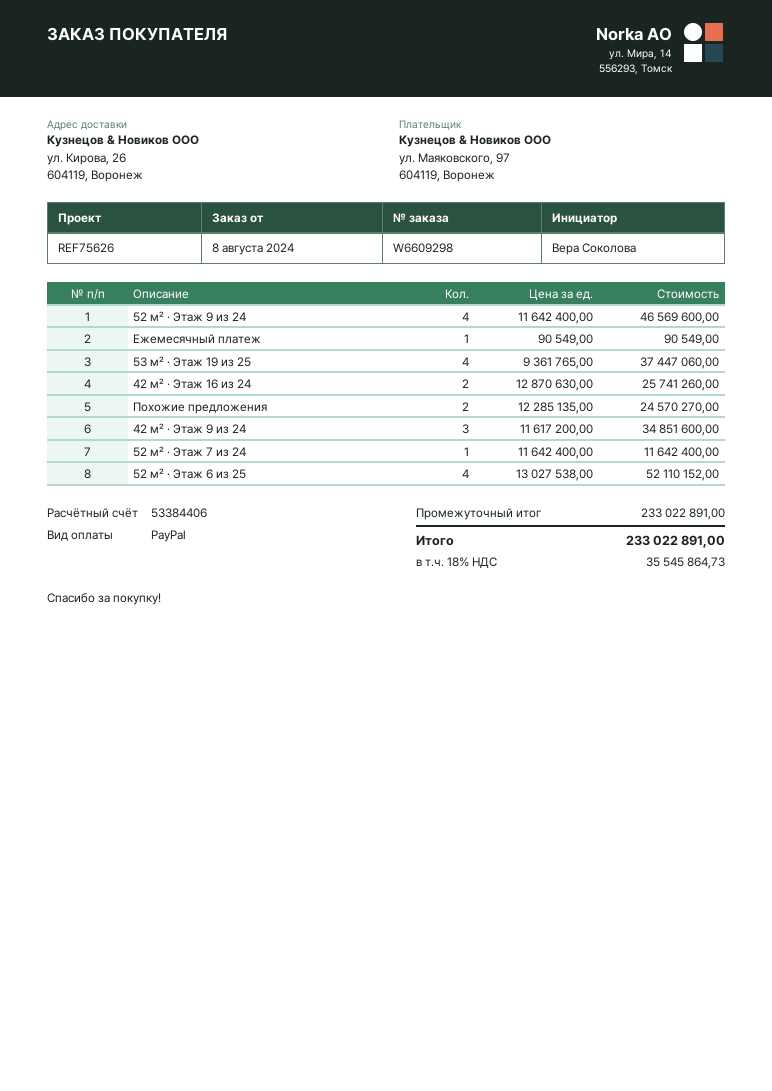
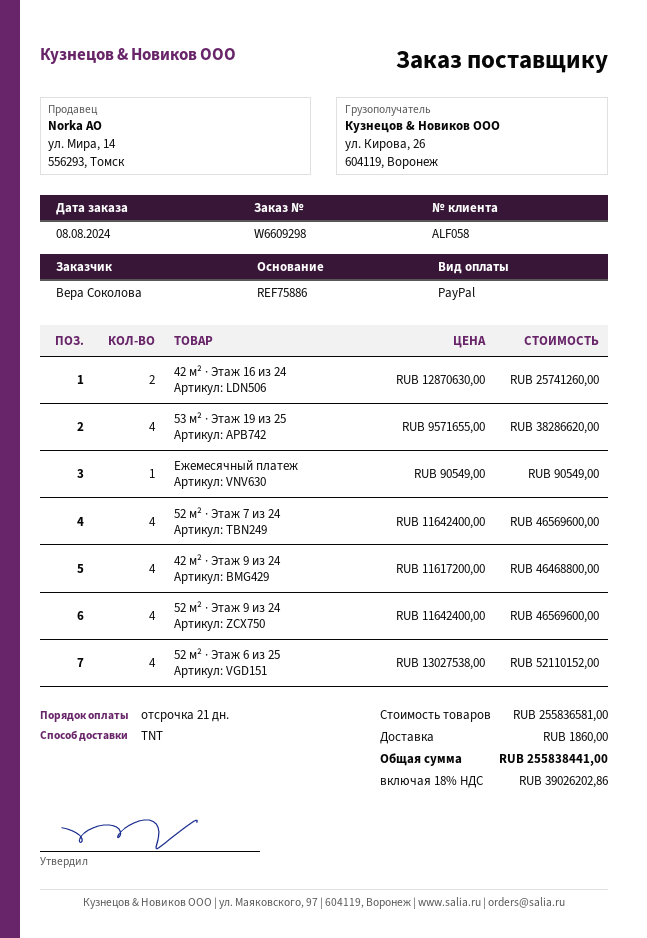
reference: REF75626 -> REF75886
53 м² · Этаж 19 из 25: 4 x 9361765.00 = 37447060.00 -> 4 x 9571655.00 = 38286620.00
Похожие предложения: 2 x 12285135.00 = 24570270.00 -> none
42 м² · Этаж 9 из 24: 3 x 11617200.00 = 34851600.00 -> 4 x 11617200.00 = 46468800.00
52 м² · Этаж 7 из 24: 1 x 11642400.00 = 11642400.00 -> 4 x 11642400.00 = 46569600.00
subtotal: 233022891.00 -> 255836581.00
shipping: none -> 1860.00
tax: 18% = 35545864.73 -> 18% = 39026202.86
total: 233022891.00 -> 255838441.00

